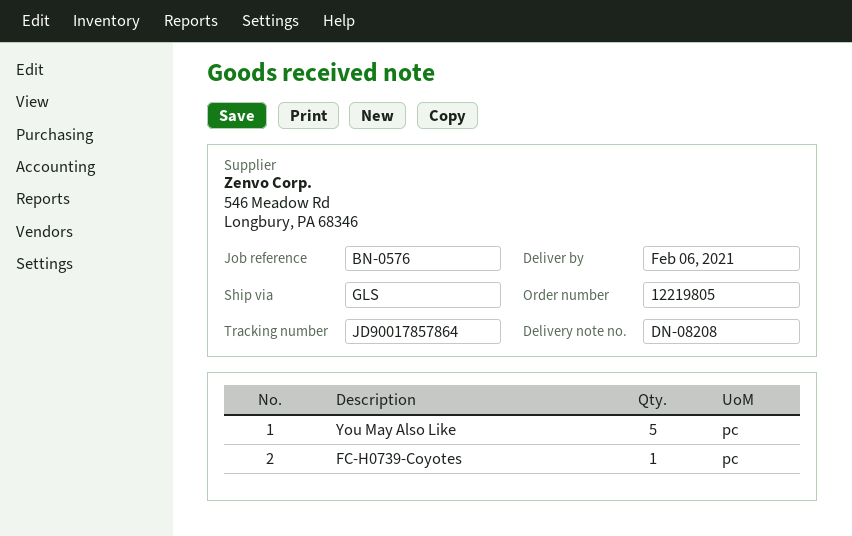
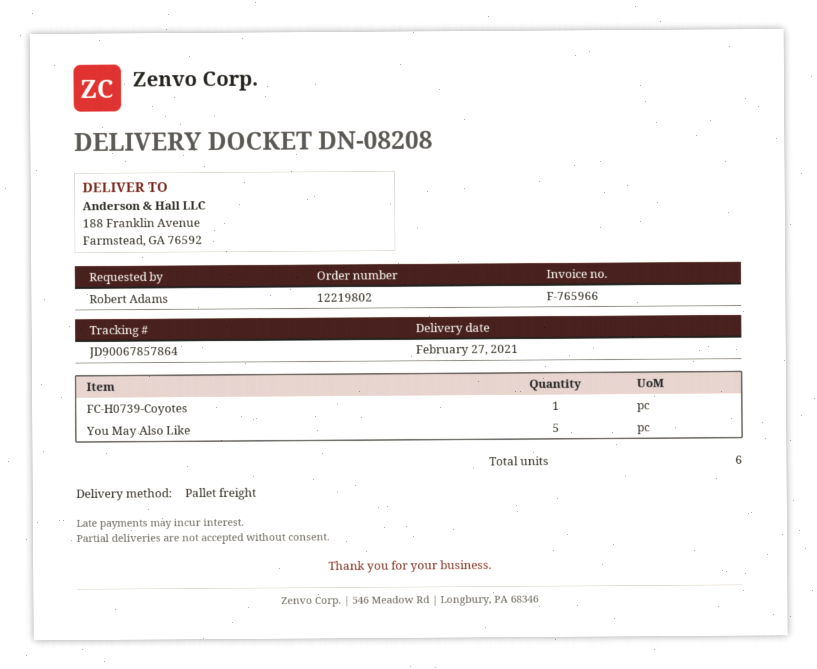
order number: 12219805 -> 12219802
delivery date: 2021-02-06 -> 2021-02-27
shipping method: GLS -> pallet freight
tracking number: JD90017857864 -> JD90067857864

